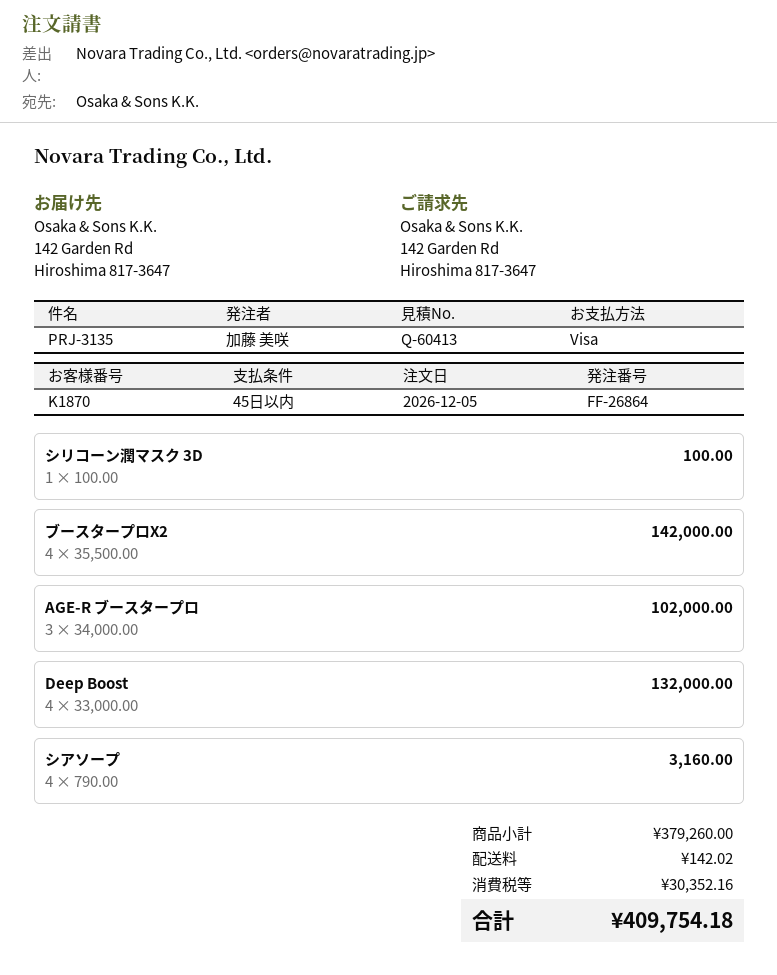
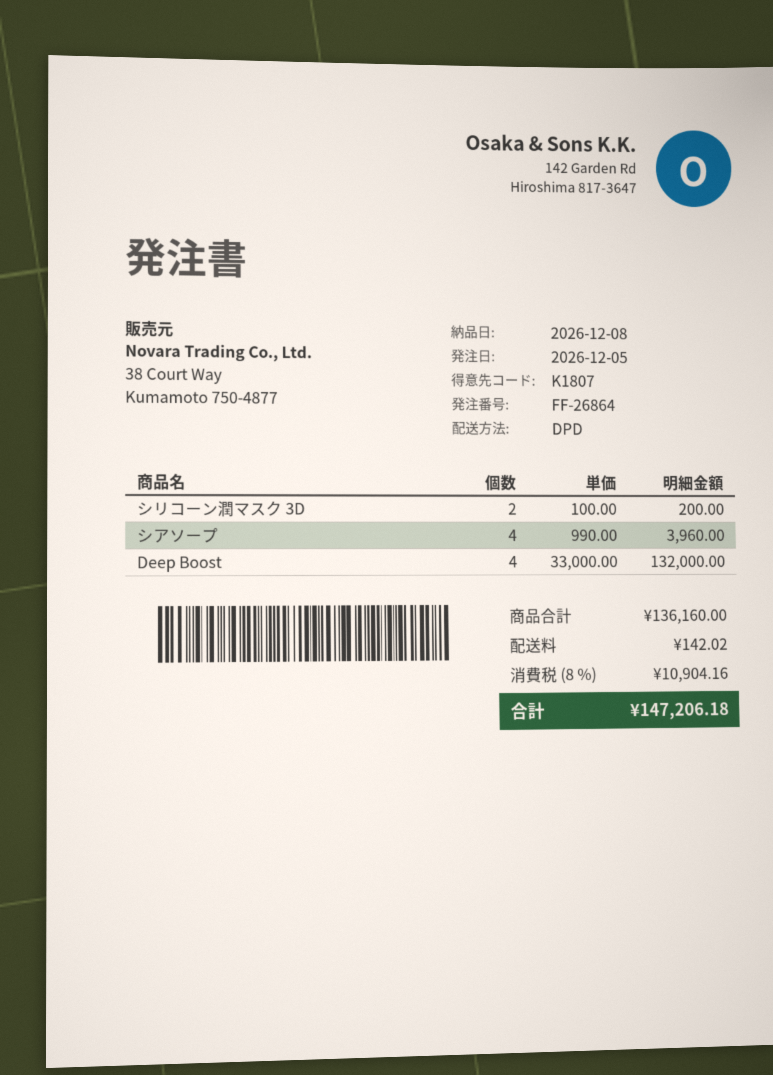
customer number: K1870 -> K1807
シリコーン潤マスク 3D: 1 x 100.00 = 100.00 -> 2 x 100.00 = 200.00
ブースタープロX2: 4 x 35500.00 = 142000.00 -> none
AGE-R ブースタープロ: 3 x 34000.00 = 102000.00 -> none
シアソープ: 4 x 790.00 = 3160.00 -> 4 x 990.00 = 3960.00
subtotal: 379260.00 -> 136160.00
tax: 30352.16 -> 10904.16
total: 409754.18 -> 147206.18

